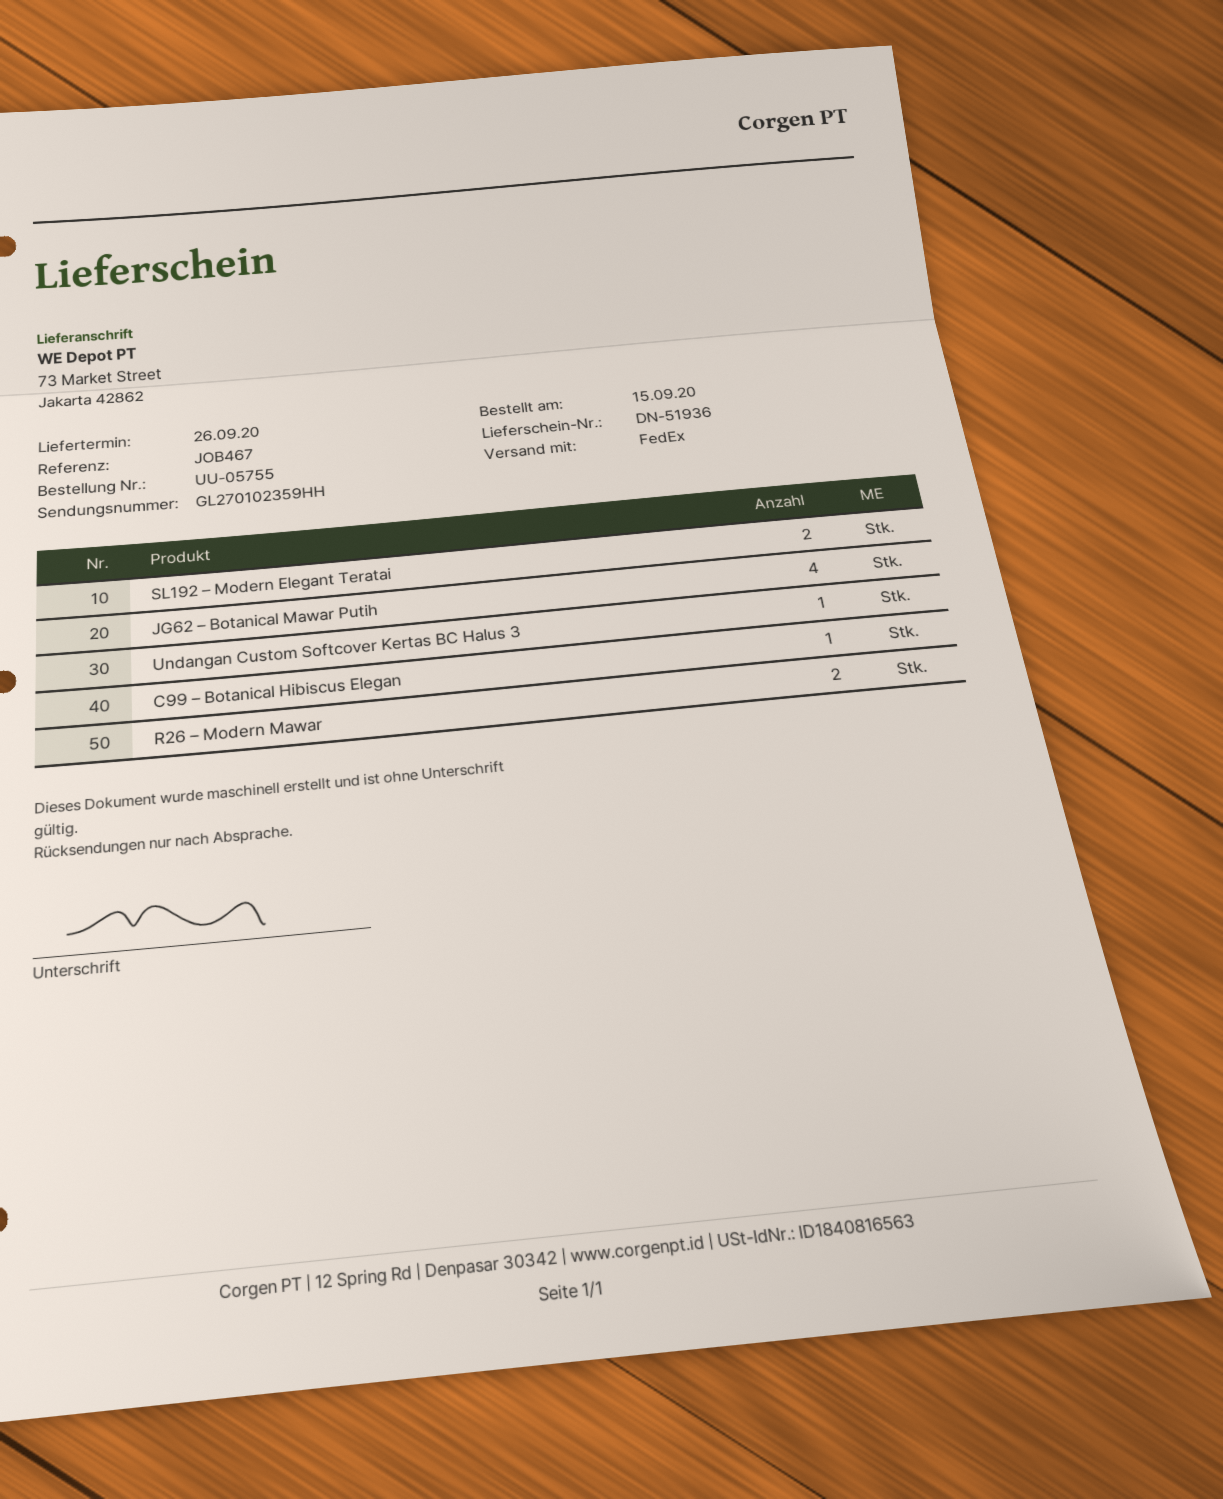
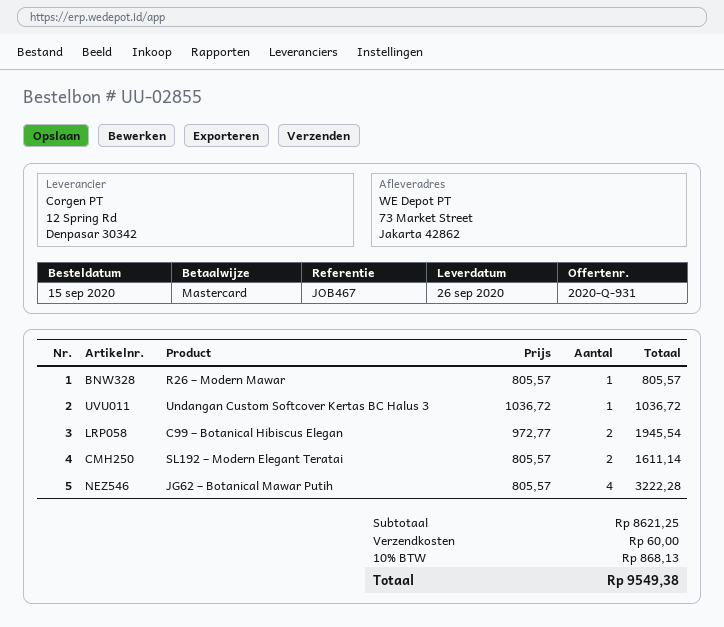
order number: UU-05755 -> UU-02855
C99 – Botanical Hibiscus Elegan: 1 -> 2
R26 – Modern Mawar: 2 -> 1

